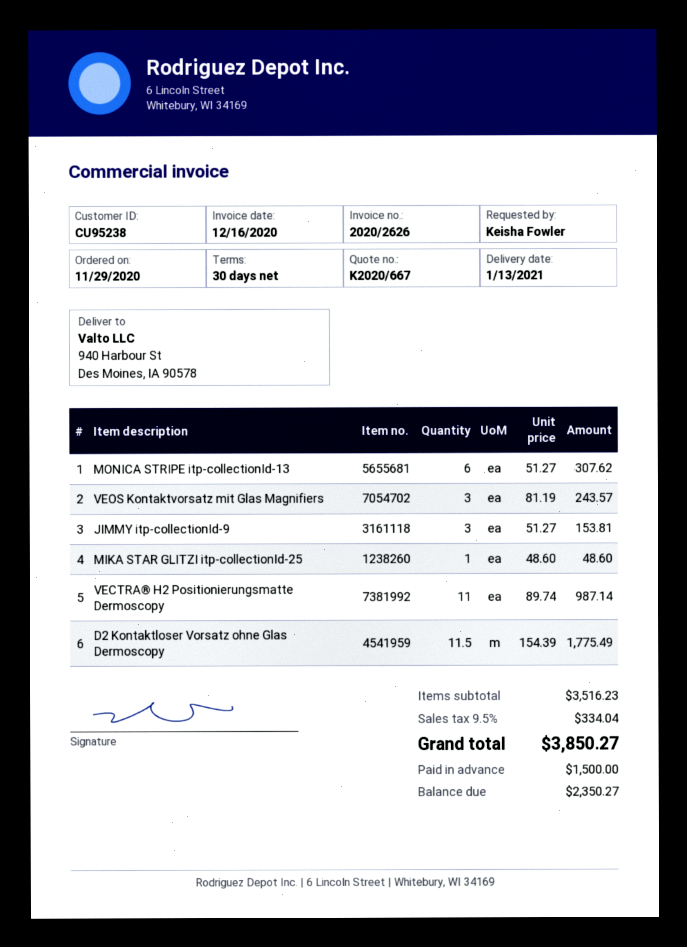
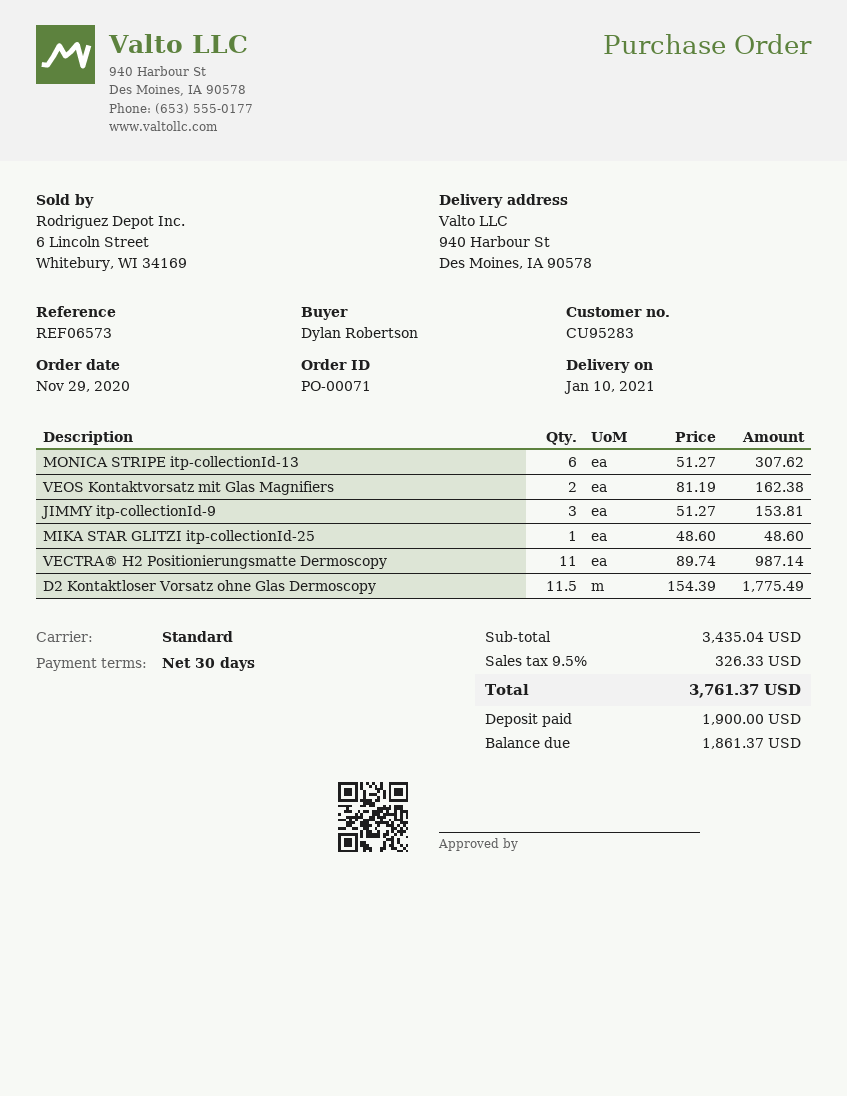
delivery date: 2021-01-13 -> 2021-01-10
customer number: CU95238 -> CU95283
ordered by: Keisha Fowler -> Dylan Robertson
VEOS Kontaktvorsatz mit Glas Magnifiers: 3 x 81.19 = 243.57 -> 2 x 81.19 = 162.38
subtotal: 3516.23 -> 3435.04
tax: 9.5% = 334.04 -> 9.5% = 326.33
total: 3850.27 -> 3761.37
deposit: 1500.00 -> 1900.00
balance: 2350.27 -> 1861.37

